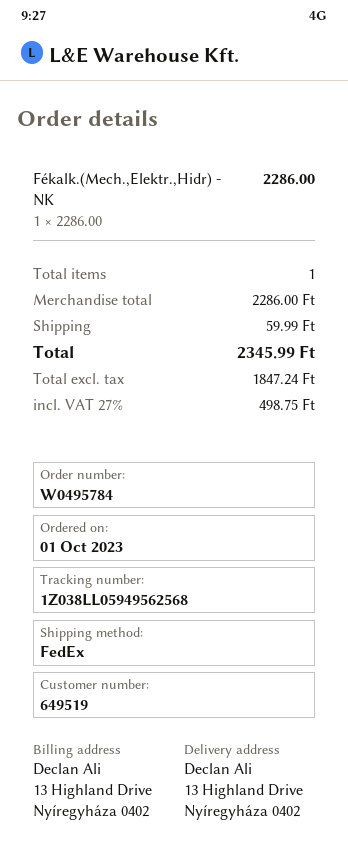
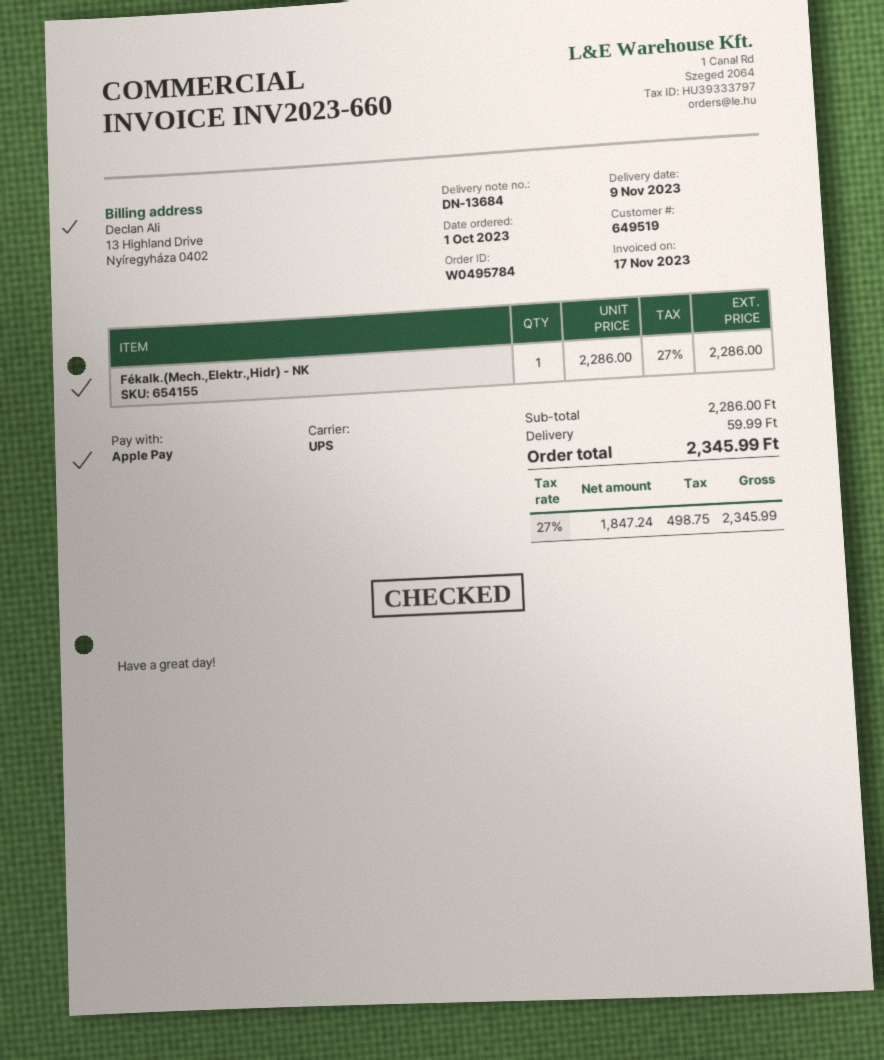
shipping method: FedEx -> UPS

